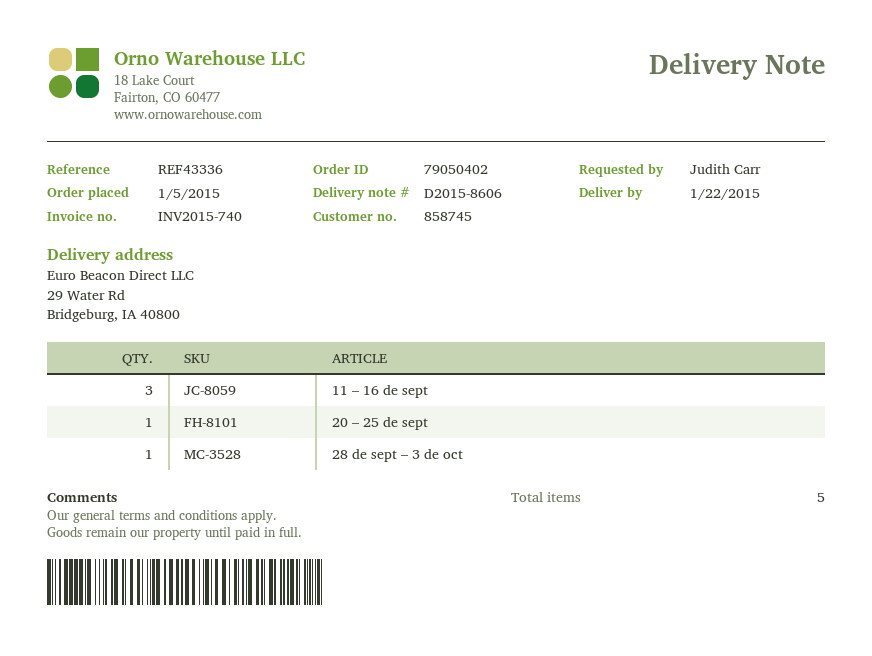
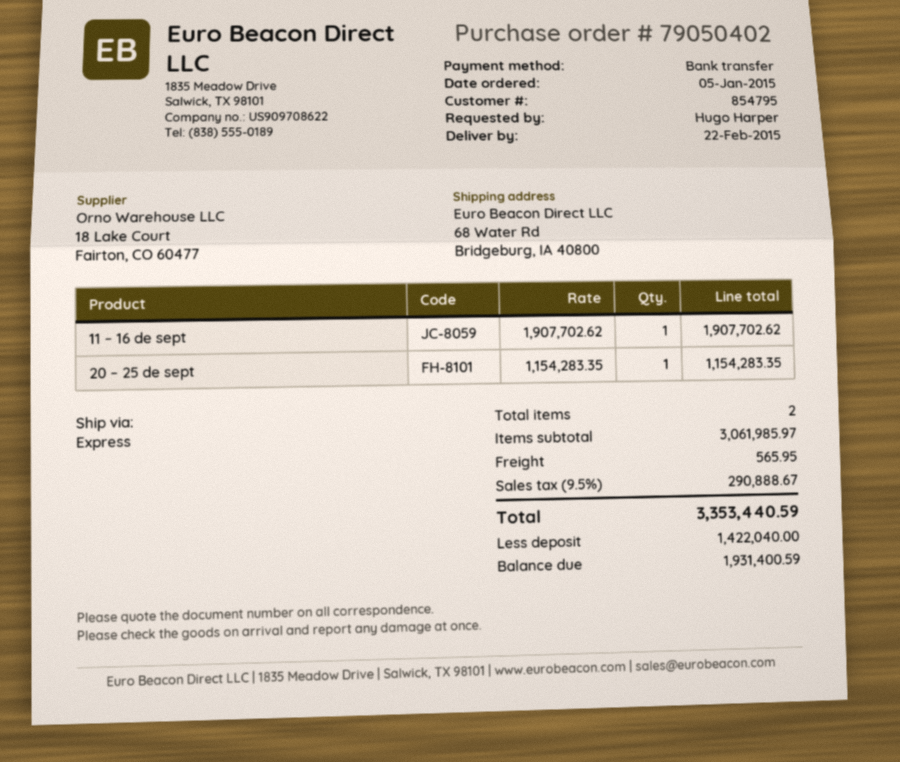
delivery date: 2015-01-22 -> 2015-02-22
customer number: 858745 -> 854795
ordered by: Judith Carr -> Hugo Harper
ship to: 29 Water Rd, Bridgeburg, IA 40800 -> 68 Water Rd, Bridgeburg, IA 40800
11 – 16 de sept: 3 -> 1
28 de sept – 3 de oct: 1 -> none
total quantity: 5 -> 2

